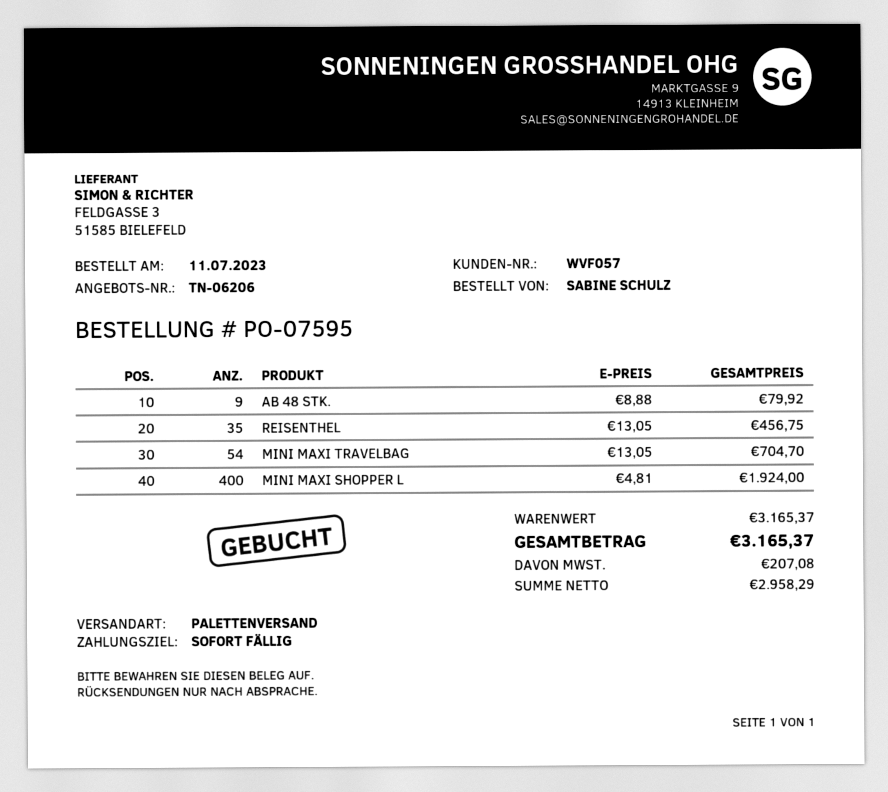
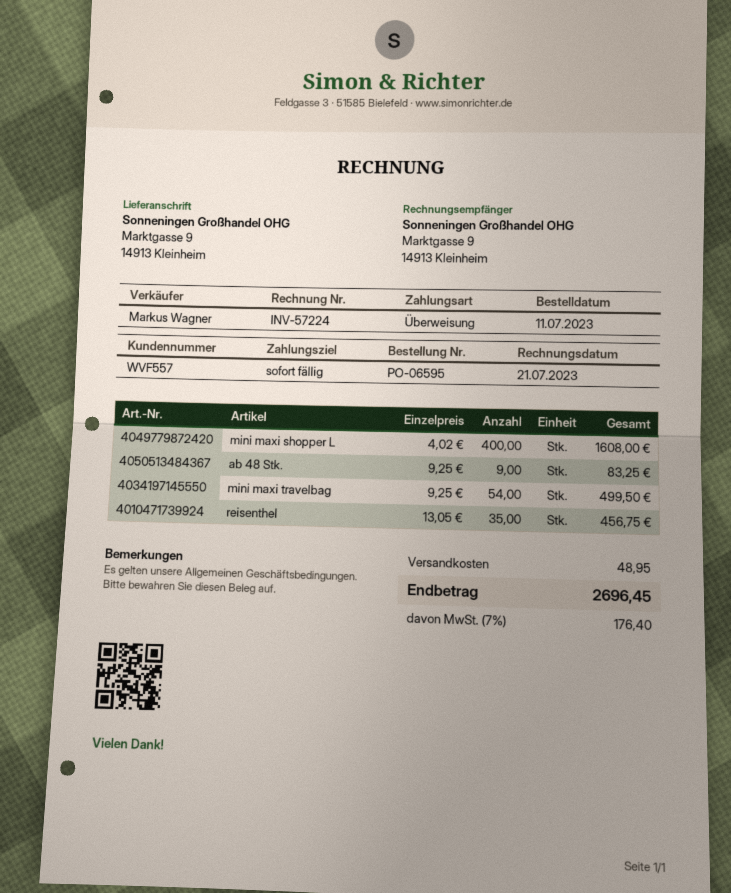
order number: PO-07595 -> PO-06595
customer number: WVF057 -> WVF557
AB 48 STK.: 9 x 8.88 = 79.92 -> 9 x 9.25 = 83.25
MINI MAXI TRAVELBAG: 54 x 13.05 = 704.70 -> 54 x 9.25 = 499.50
MINI MAXI SHOPPER L: 400 x 4.81 = 1924.00 -> 400 x 4.02 = 1608.00
shipping: none -> 48.95
tax: 207.08 -> 176.40
total: 3165.37 -> 2696.45

